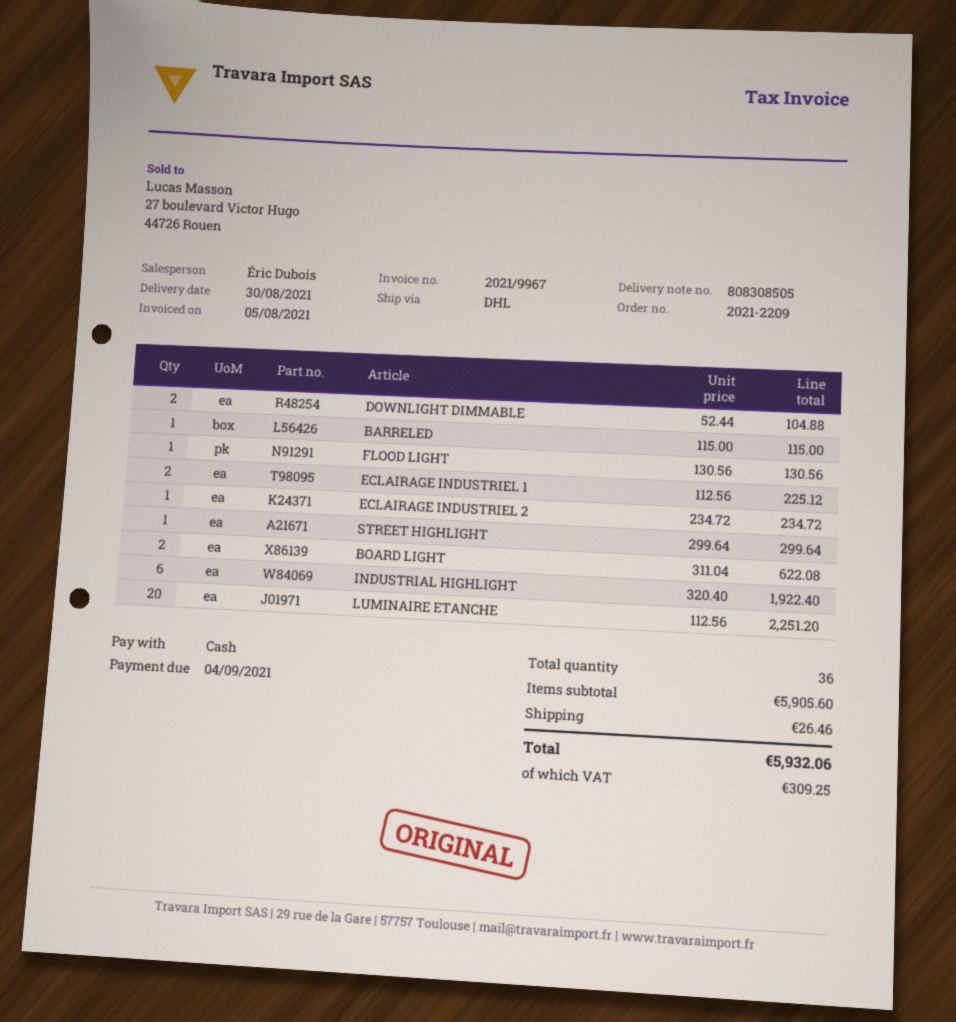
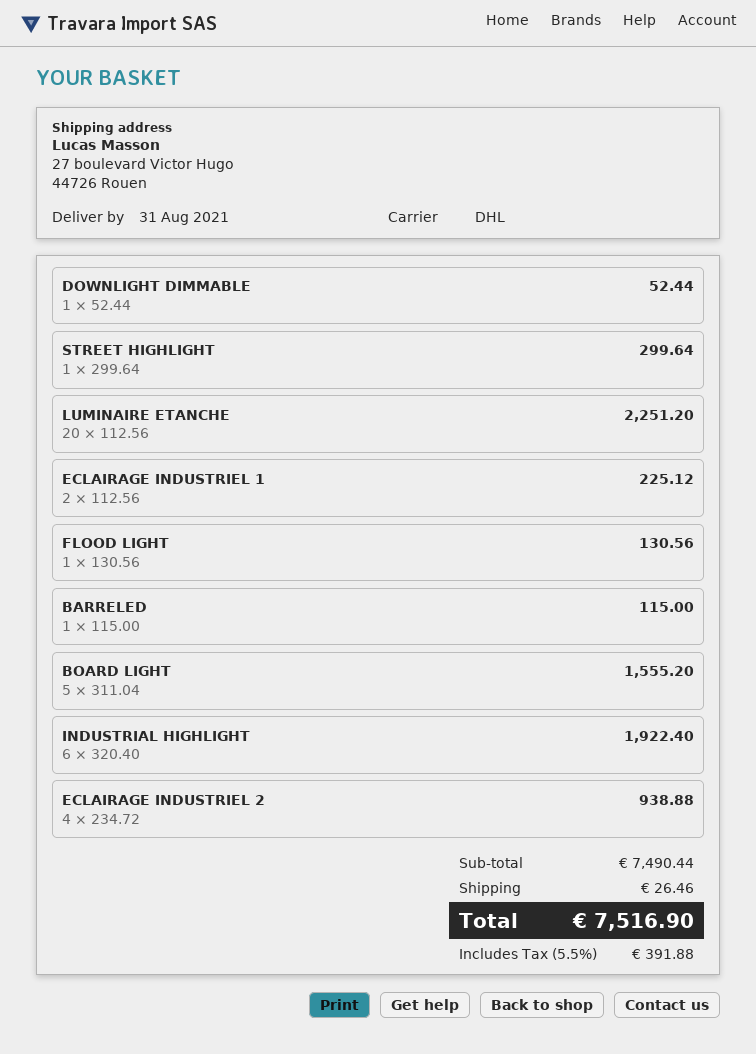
delivery date: 2021-08-30 -> 2021-08-31
DOWNLIGHT DIMMABLE: 2 x 52.44 = 104.88 -> 1 x 52.44 = 52.44
ECLAIRAGE INDUSTRIEL 2: 1 x 234.72 = 234.72 -> 4 x 234.72 = 938.88
BOARD LIGHT: 2 x 311.04 = 622.08 -> 5 x 311.04 = 1555.20
subtotal: 5905.60 -> 7490.44
tax: 309.25 -> 391.88
total: 5932.06 -> 7516.90

